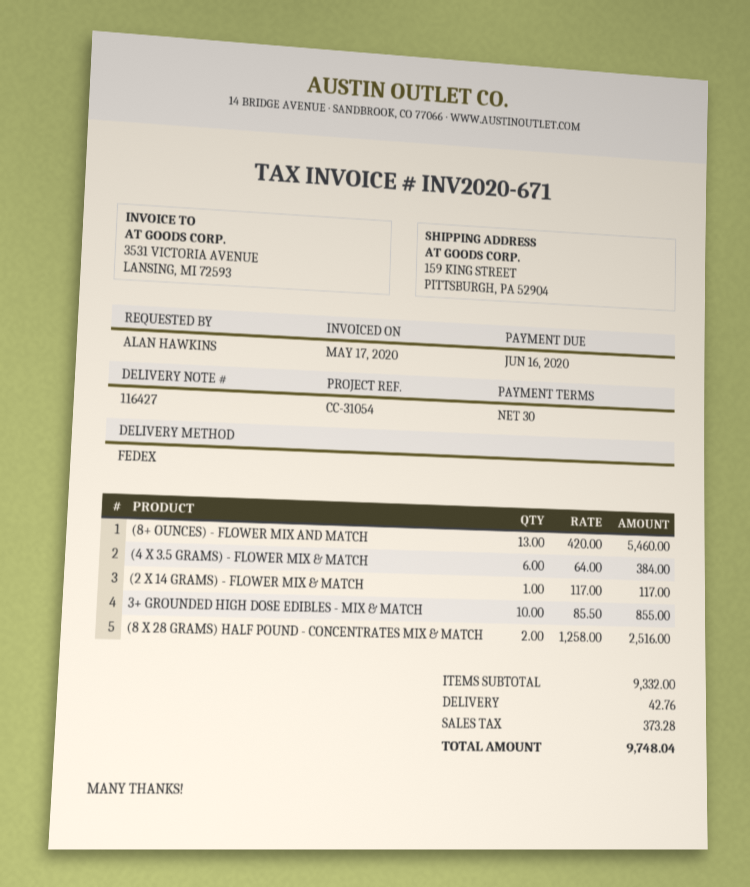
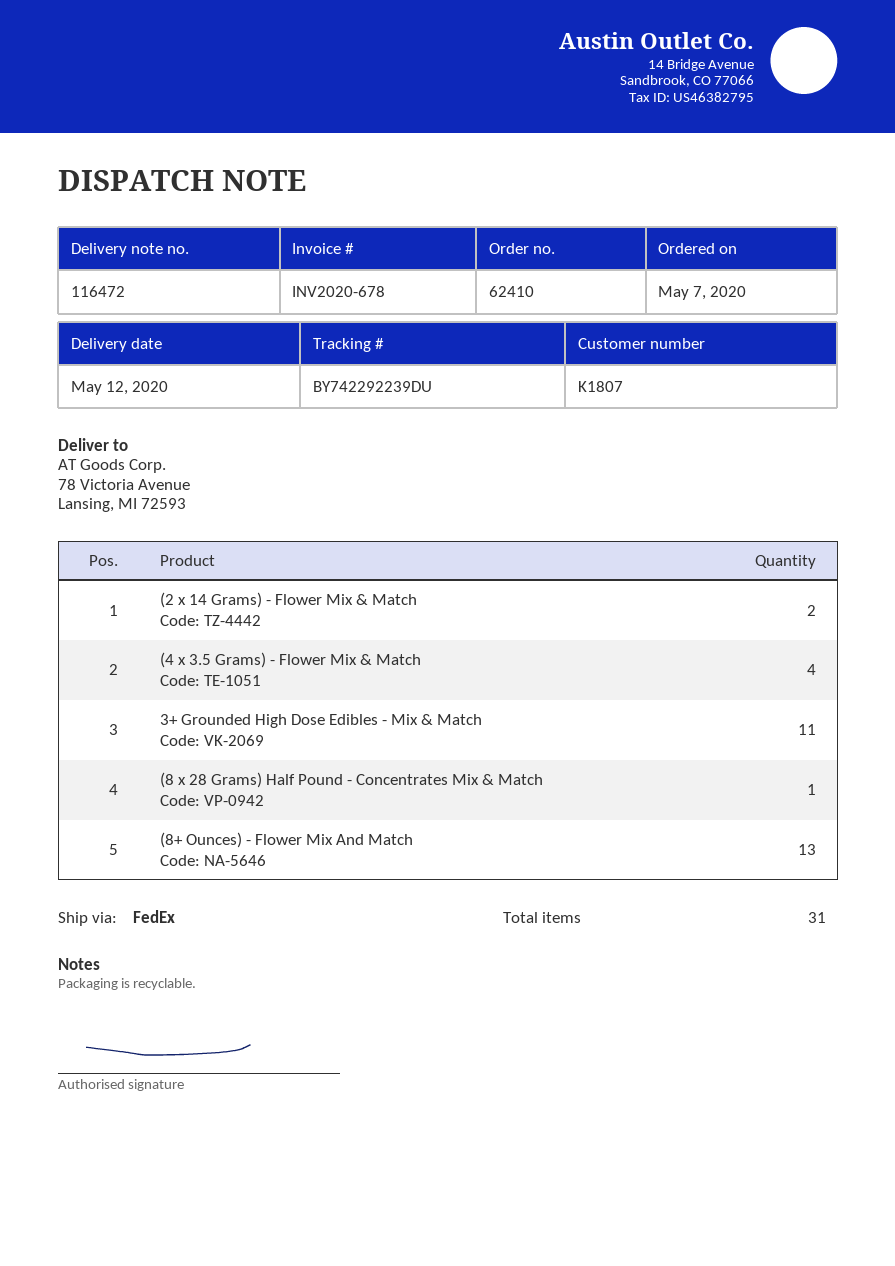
delivery note number: 116427 -> 116472
invoice number: INV2020-671 -> INV2020-678
ship to: 159 KING STREET, PITTSBURGH, PA 52904 -> 78 Victoria Avenue, Lansing, MI 72593
(4 X 3.5 GRAMS) - FLOWER MIX & MATCH: 6 -> 4
(2 X 14 GRAMS) - FLOWER MIX & MATCH: 1 -> 2
3+ GROUNDED HIGH DOSE EDIBLES - MIX & MATCH: 10 -> 11
(8 X 28 GRAMS) HALF POUND - CONCENTRATES MIX & MATCH: 2 -> 1

